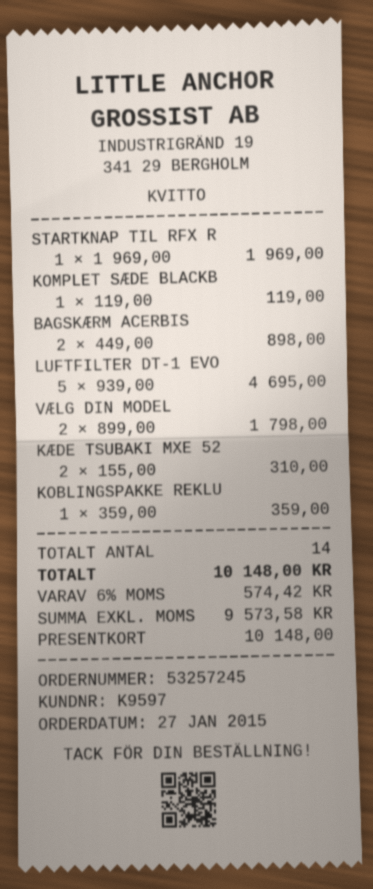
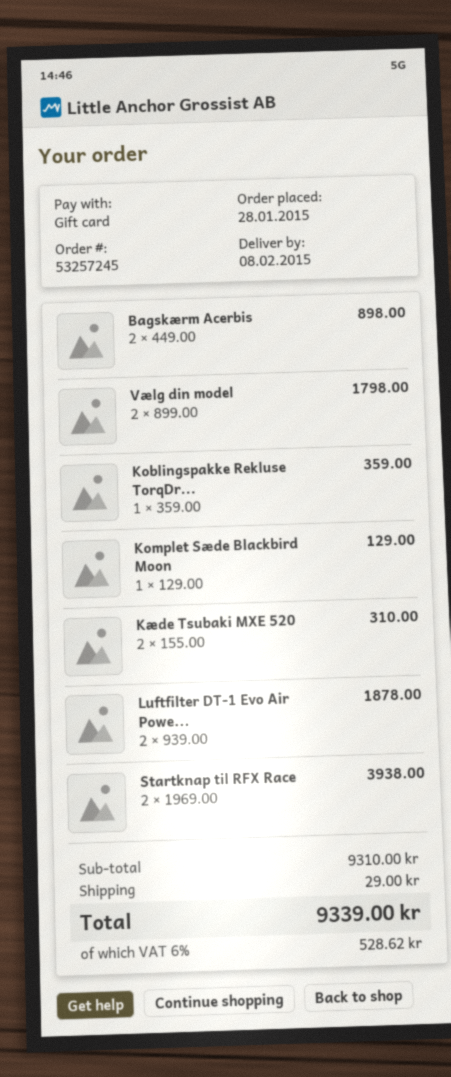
order date: 2015-01-27 -> 2015-01-28
STARTKNAP TIL RFX R: 1 x 1969.00 = 1969.00 -> 2 x 1969.00 = 3938.00
KOMPLET SÆDE BLACKB: 1 x 119.00 = 119.00 -> 1 x 129.00 = 129.00
LUFTFILTER DT-1 EVO: 5 x 939.00 = 4695.00 -> 2 x 939.00 = 1878.00
shipping: none -> 29.00
tax: 6% = 574.42 -> 6% = 528.62
total: 10148.00 -> 9339.00

